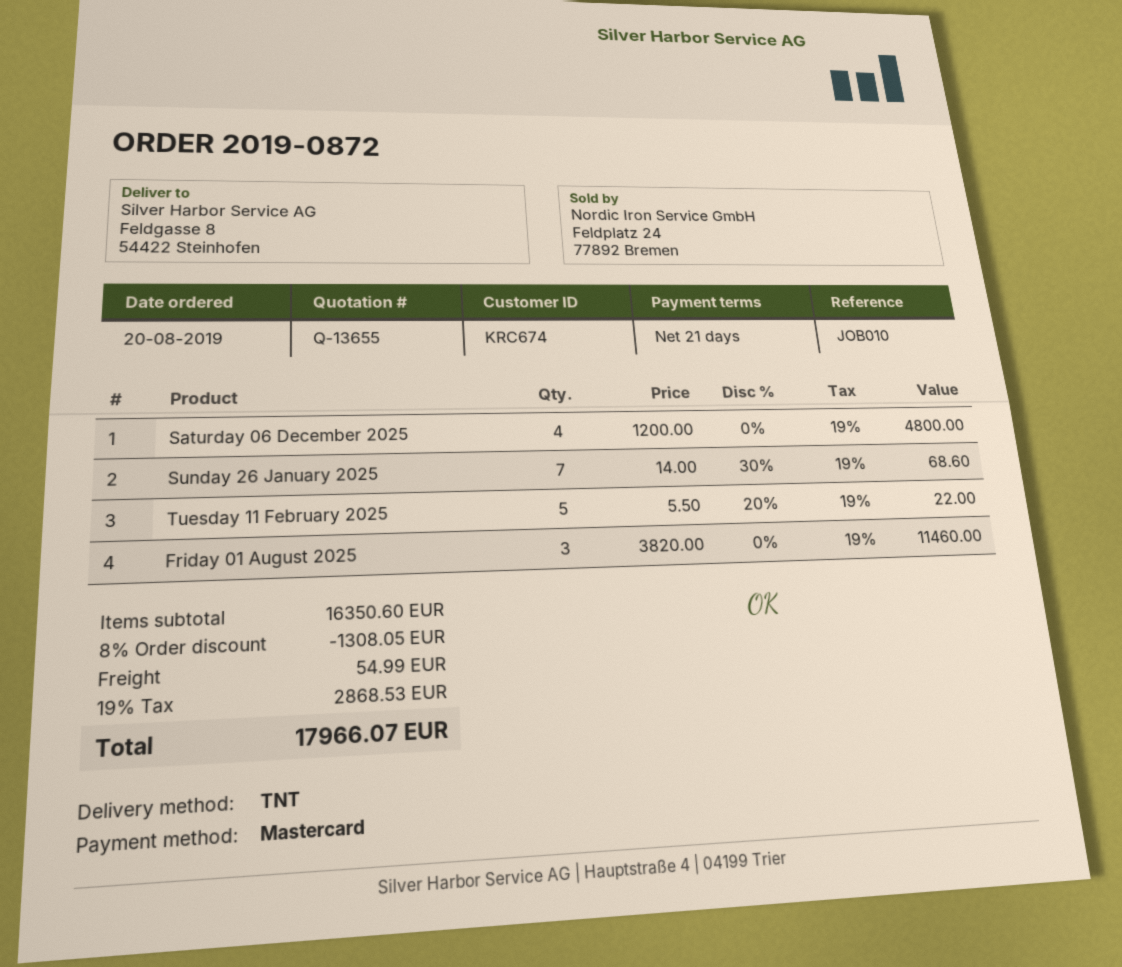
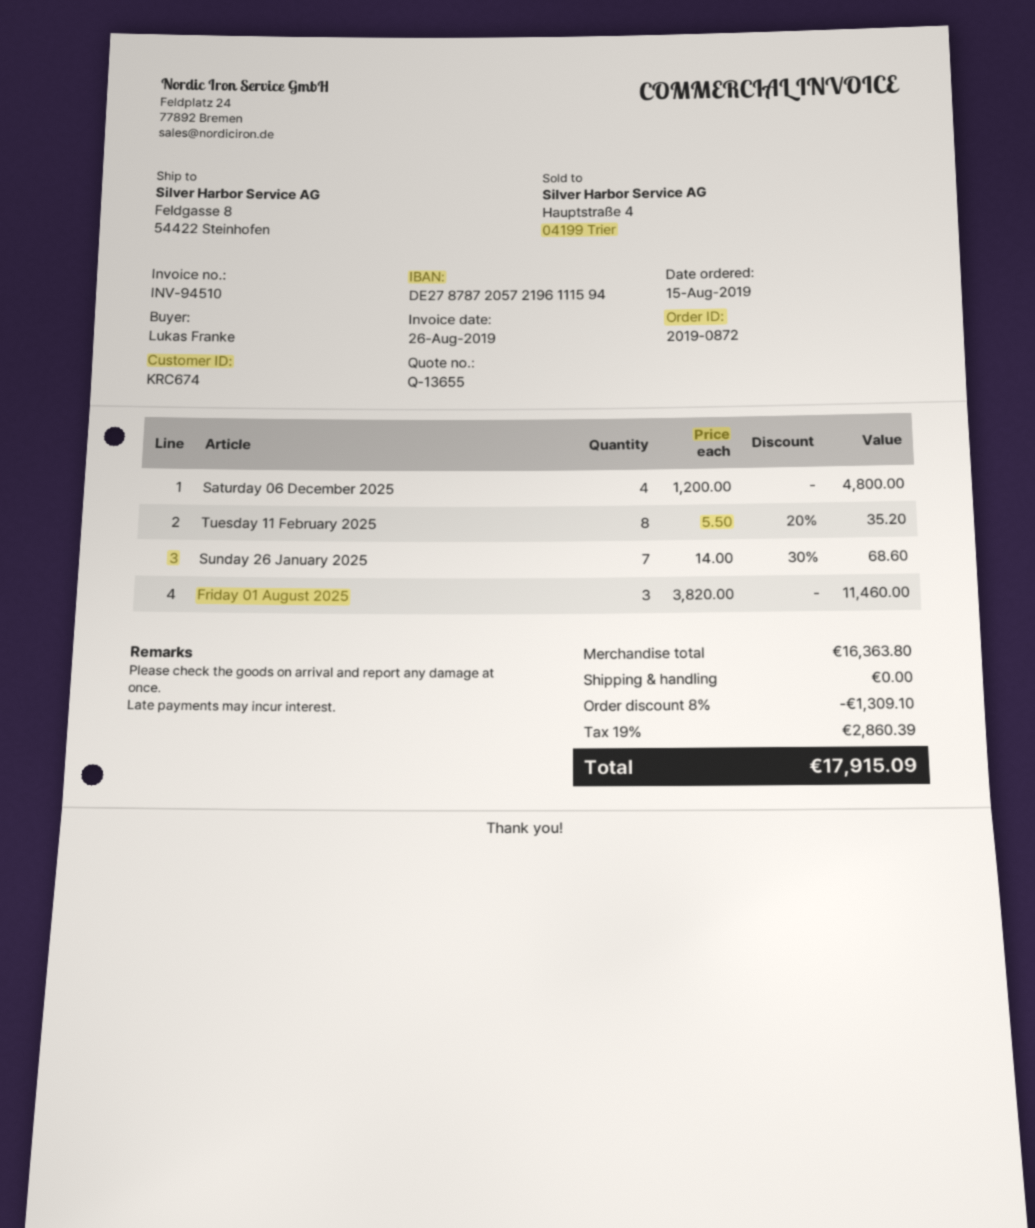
order date: 2019-08-20 -> 2019-08-15
Tuesday 11 February 2025: 5 x 5.50 - 20% = 22.00 -> 8 x 5.50 - 20% = 35.20
subtotal: 16350.60 -> 16363.80
discount: 8% = 1308.05 -> 8% = 1309.10
shipping: 54.99 -> 0.00
tax: 19% = 2868.53 -> 19% = 2860.39
total: 17966.07 -> 17915.09

